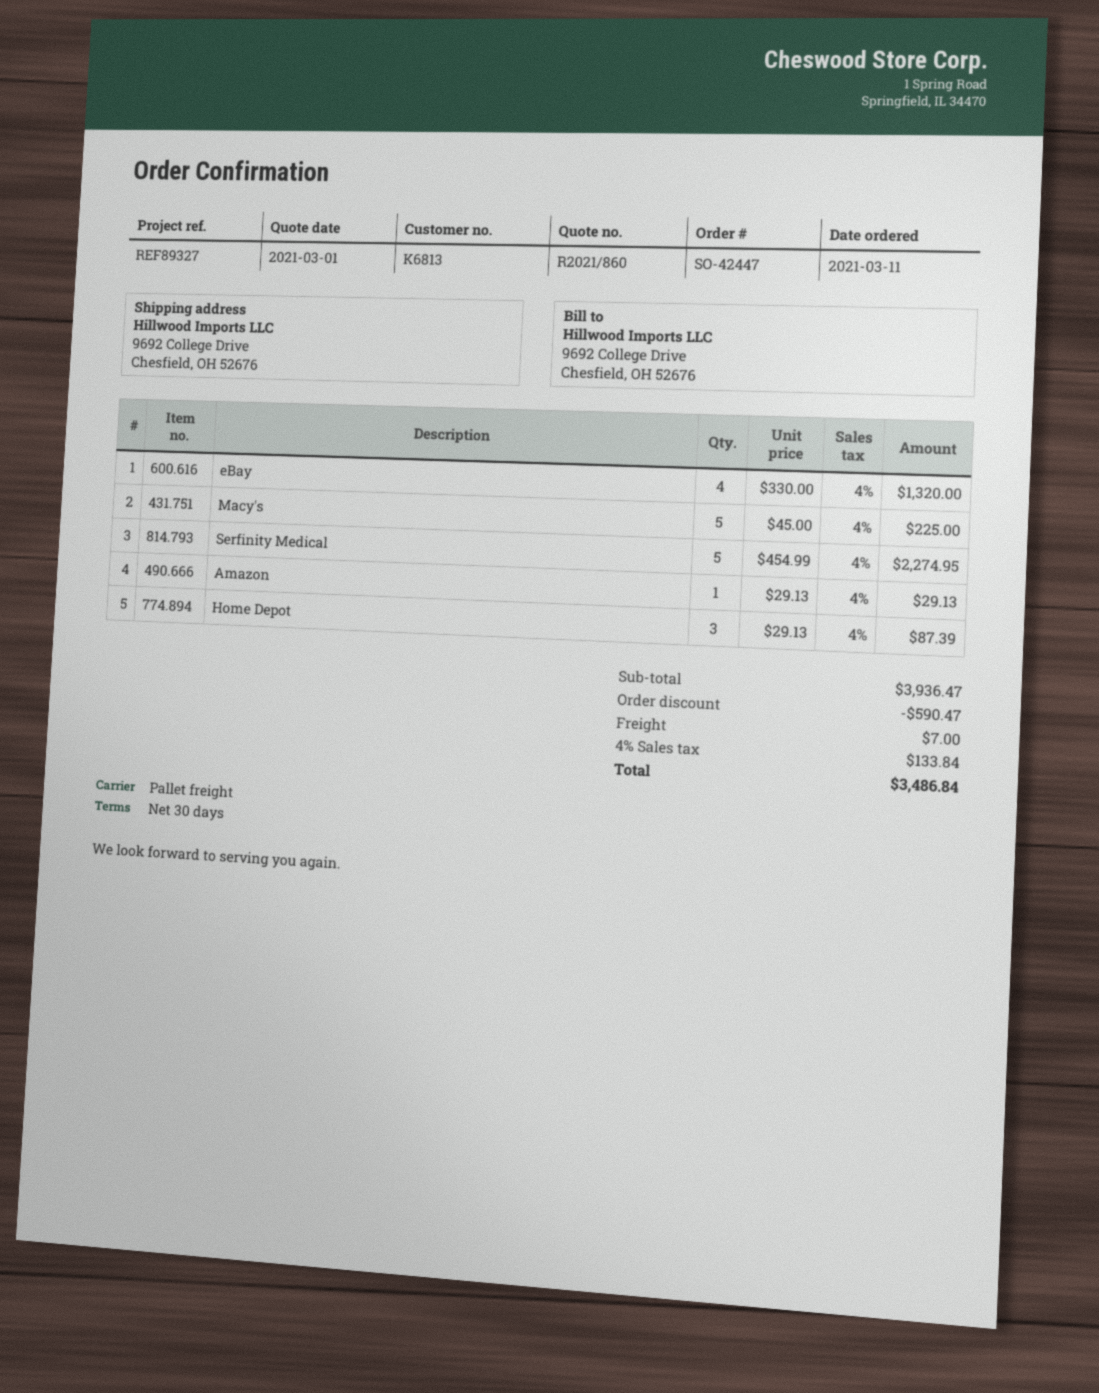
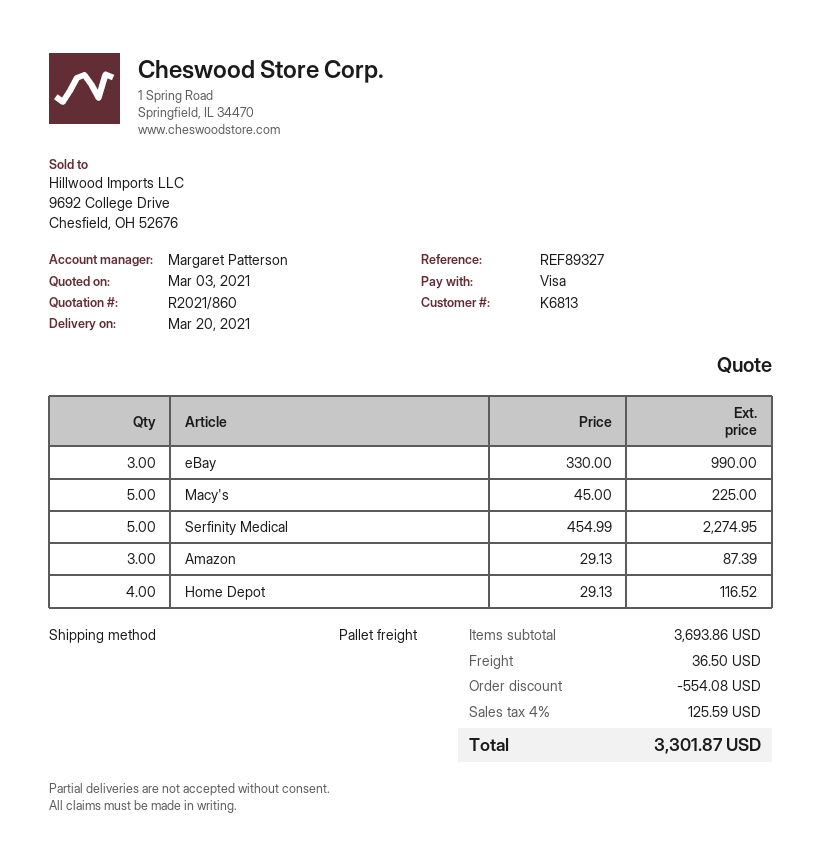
quote date: 2021-03-01 -> 2021-03-03
eBay: 4 x 330.00 = 1320.00 -> 3 x 330.00 = 990.00
Amazon: 1 x 29.13 = 29.13 -> 3 x 29.13 = 87.39
Home Depot: 3 x 29.13 = 87.39 -> 4 x 29.13 = 116.52
subtotal: 3936.47 -> 3693.86
discount: 590.47 -> 554.08
shipping: 7.00 -> 36.50
tax: 4% = 133.84 -> 4% = 125.59
total: 3486.84 -> 3301.87

